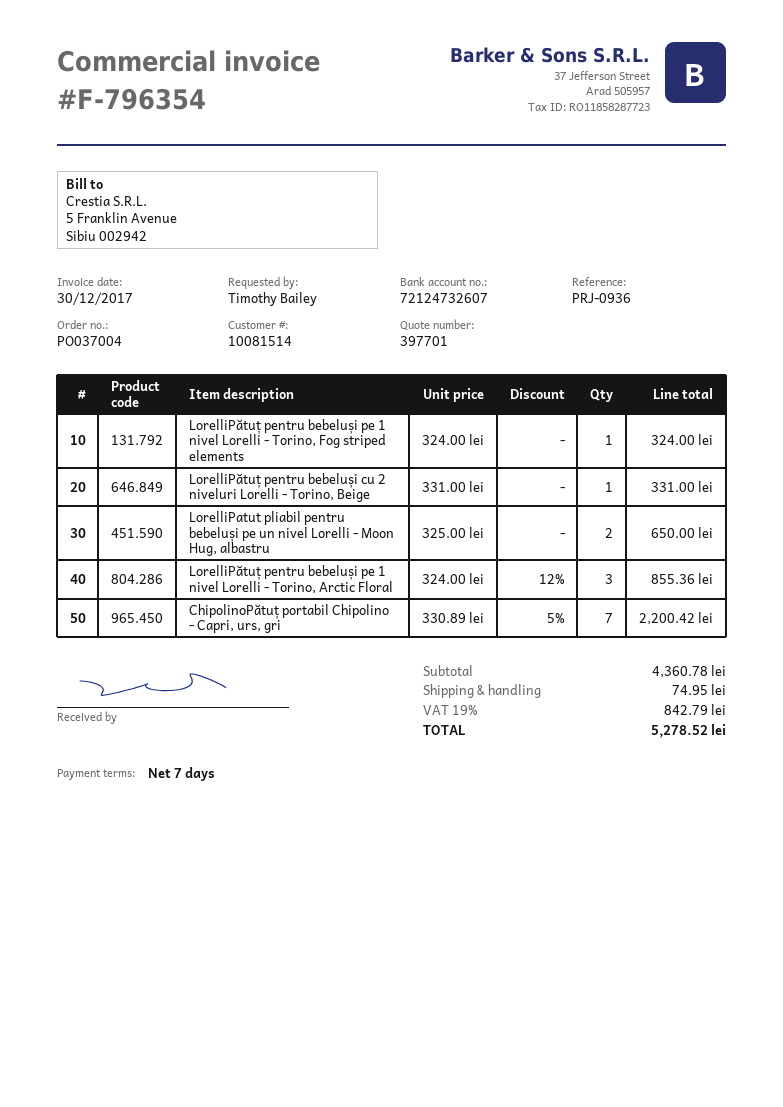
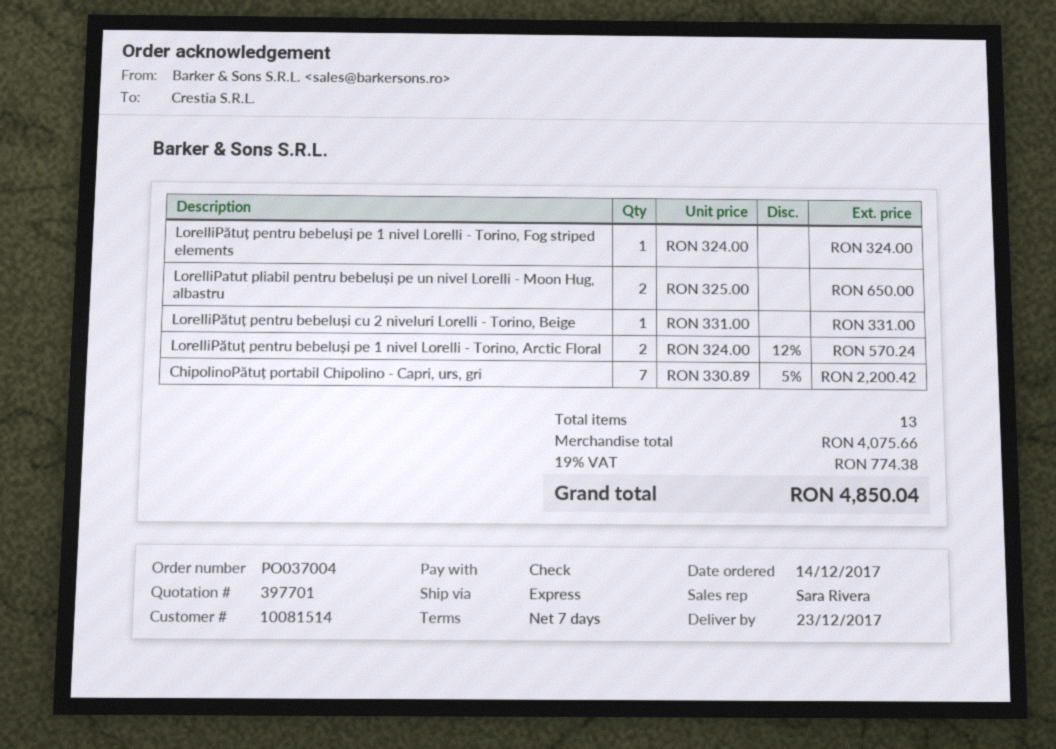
LorelliPătuț pentru bebeluși pe 1 nivel Lorelli - Torino, Arctic Floral: 3 x 324.00 - 12% = 855.36 -> 2 x 324.00 - 12% = 570.24
subtotal: 4360.78 -> 4075.66
shipping: 74.95 -> none
tax: 19% = 842.79 -> 19% = 774.38
total: 5278.52 -> 4850.04

